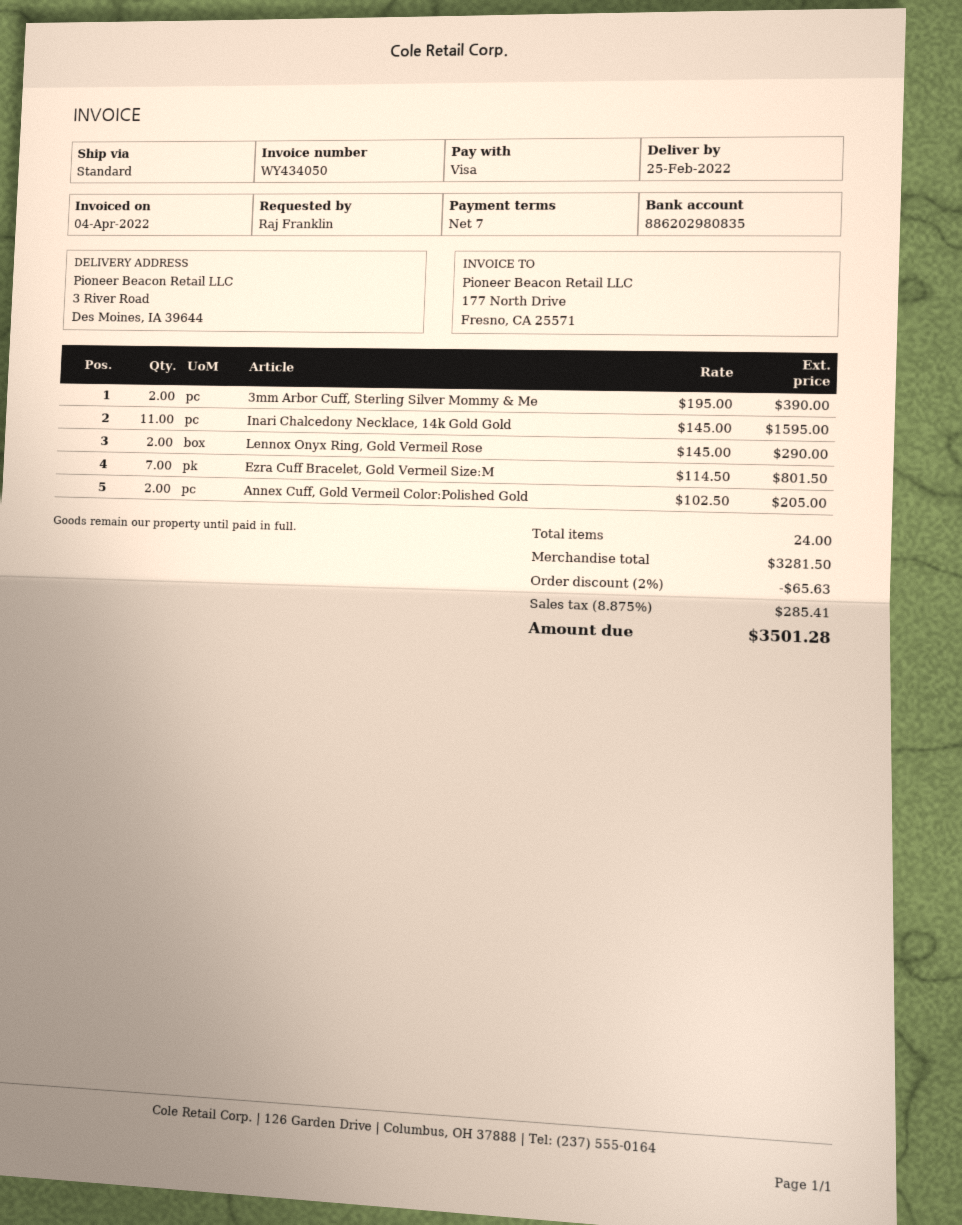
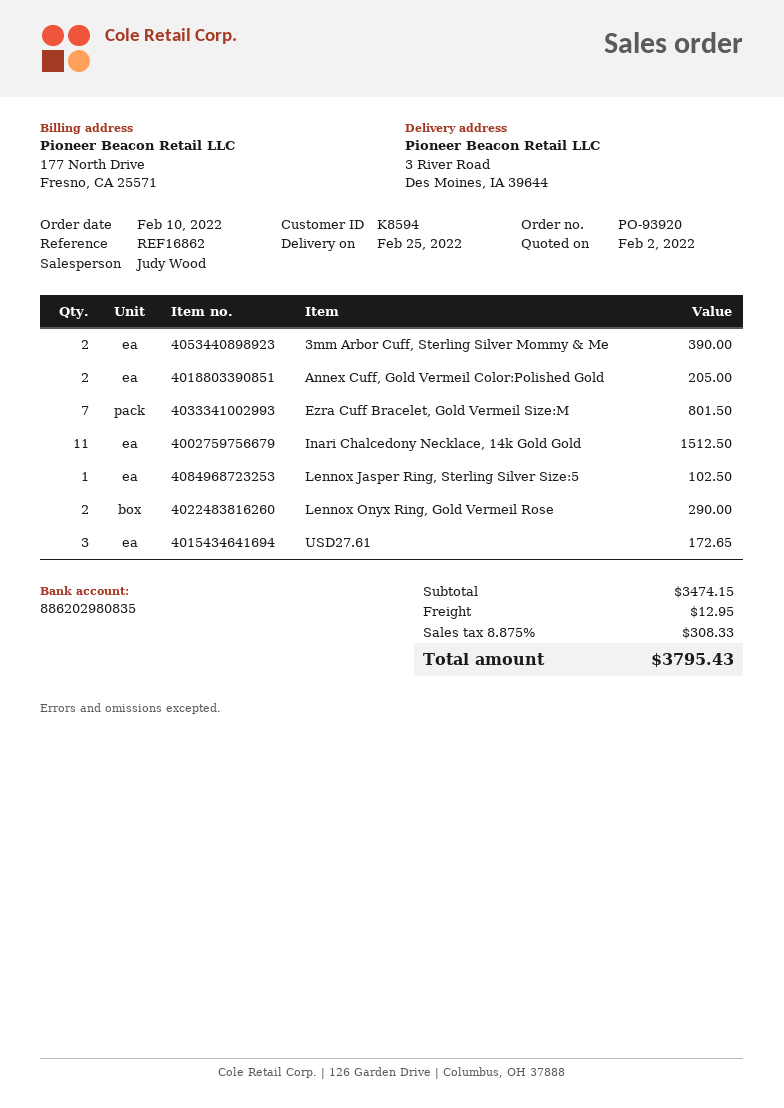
Inari Chalcedony Necklace, 14k Gold Gold: 11 for 1595.00 -> 11 for 1512.50
Lennox Jasper Ring, Sterling Silver Size:5: none -> 1 for 102.50
USD27.61: none -> 3 for 172.65
subtotal: 3281.50 -> 3474.15
discount: 2% = 65.63 -> none
shipping: none -> 12.95
tax: 8.875% = 285.41 -> 8.875% = 308.33
total: 3501.28 -> 3795.43

